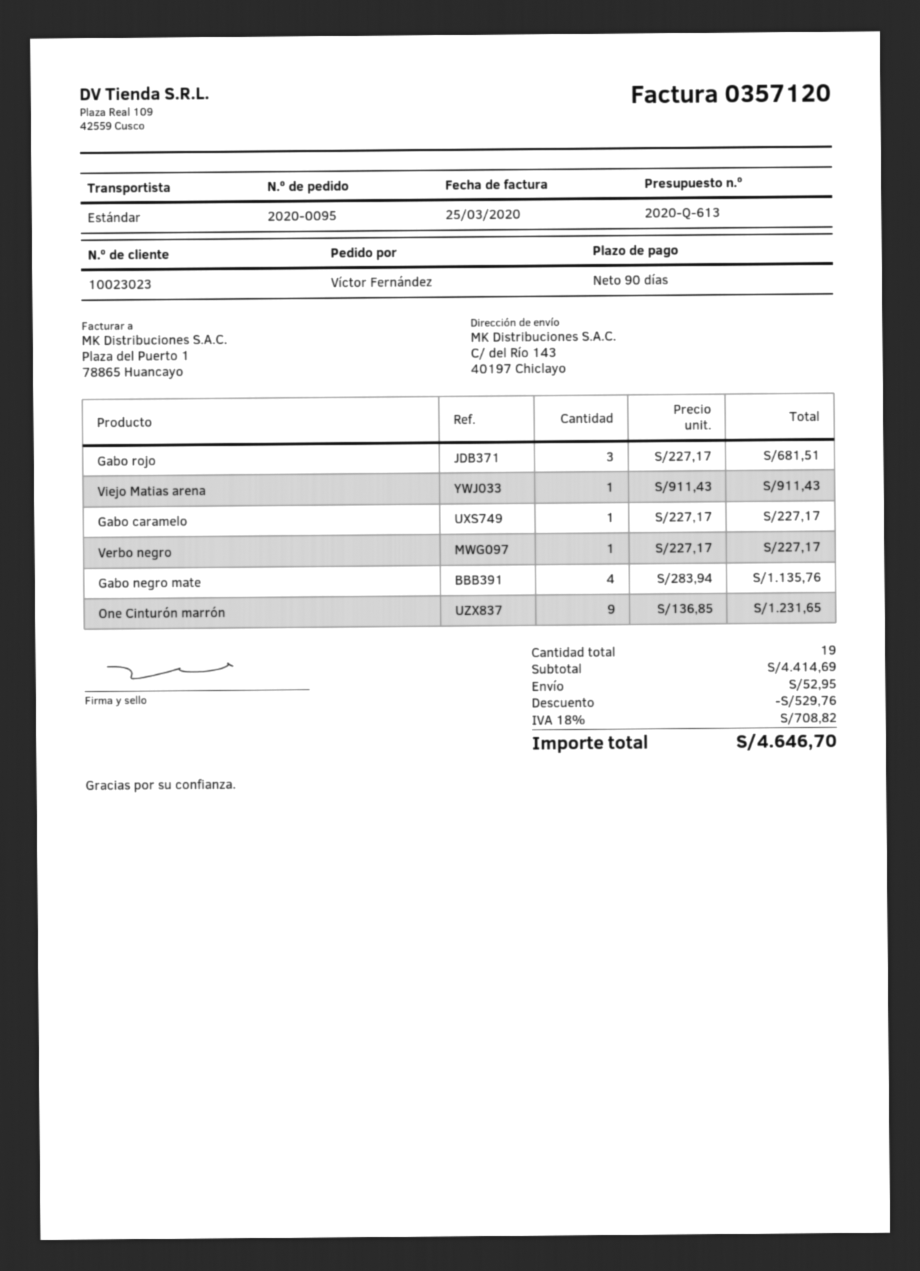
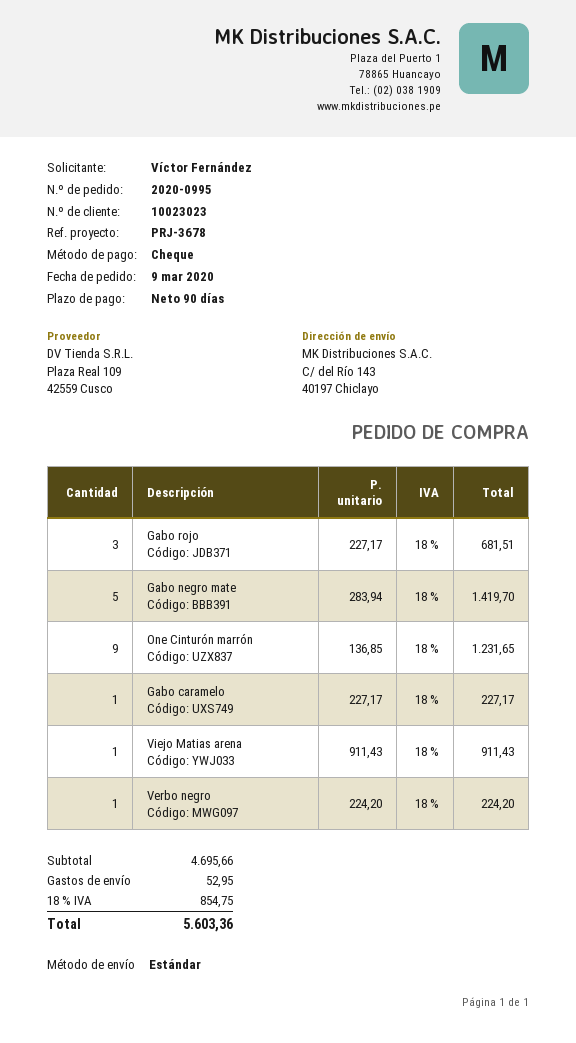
order number: 2020-0095 -> 2020-0995
Verbo negro: 1 x 227.17 = 227.17 -> 1 x 224.20 = 224.20
Gabo negro mate: 4 x 283.94 = 1135.76 -> 5 x 283.94 = 1419.70
subtotal: 4414.69 -> 4695.66
discount: 529.76 -> none
tax: 18% = 708.82 -> 18% = 854.75
total: 4646.70 -> 5603.36

